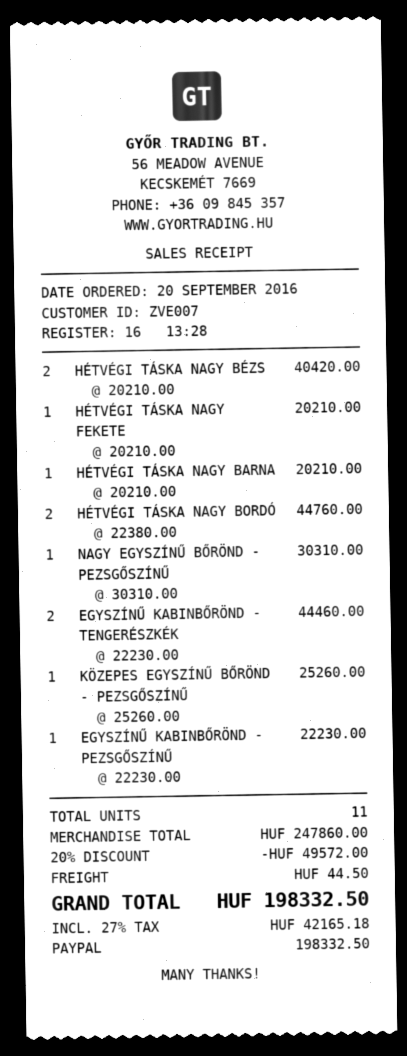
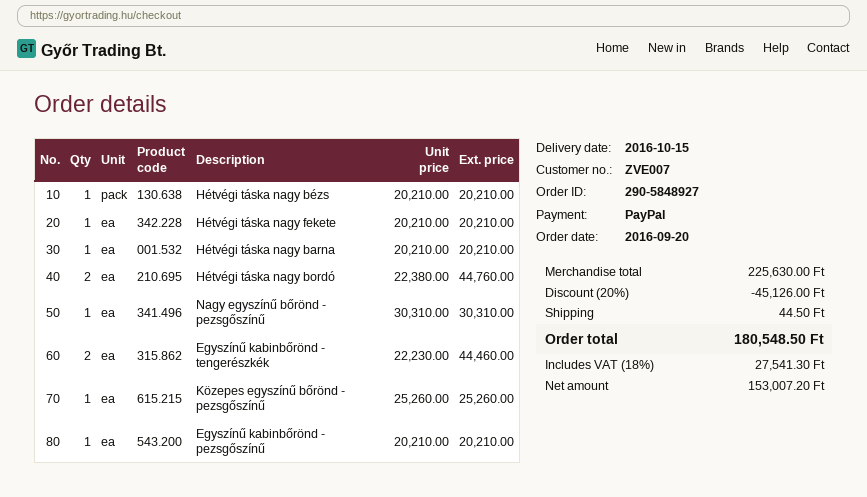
HÉTVÉGI TÁSKA NAGY BÉZS: 2 x 20210.00 = 40420.00 -> 1 x 20210.00 = 20210.00
EGYSZÍNŰ KABINBŐRÖND - PEZSGŐSZÍNŰ: 1 x 22230.00 = 22230.00 -> 1 x 20210.00 = 20210.00
subtotal: 247860.00 -> 225630.00
discount: 20% = 49572.00 -> 20% = 45126.00
tax: 27% = 42165.18 -> 18% = 27541.30
total: 198332.50 -> 180548.50

